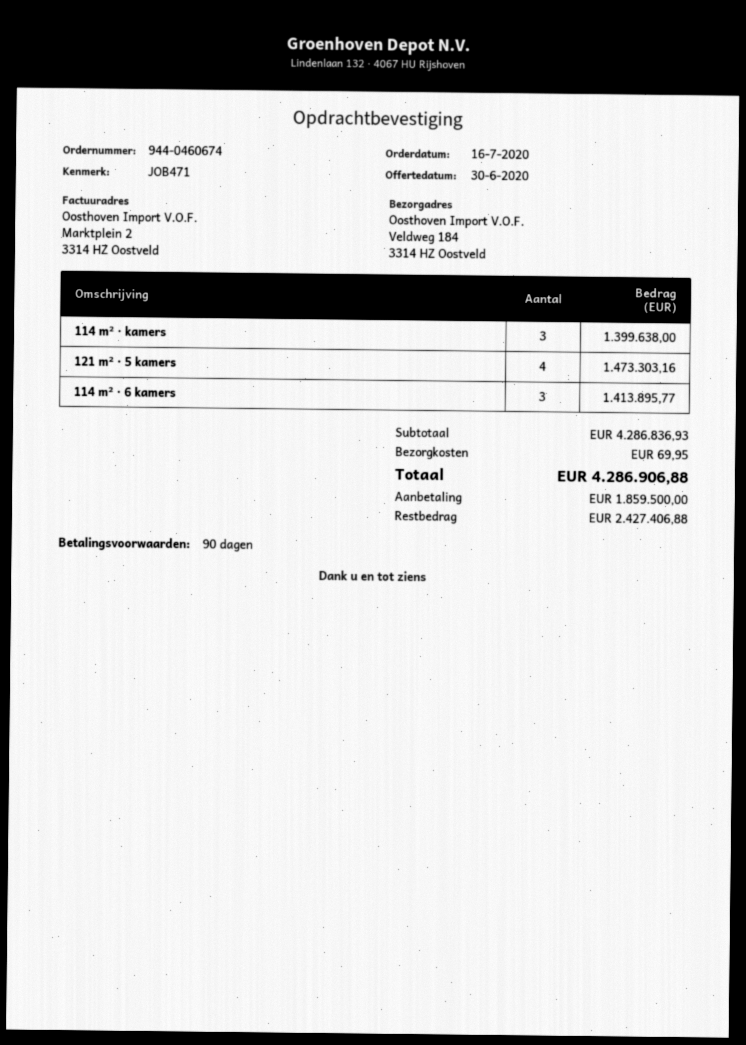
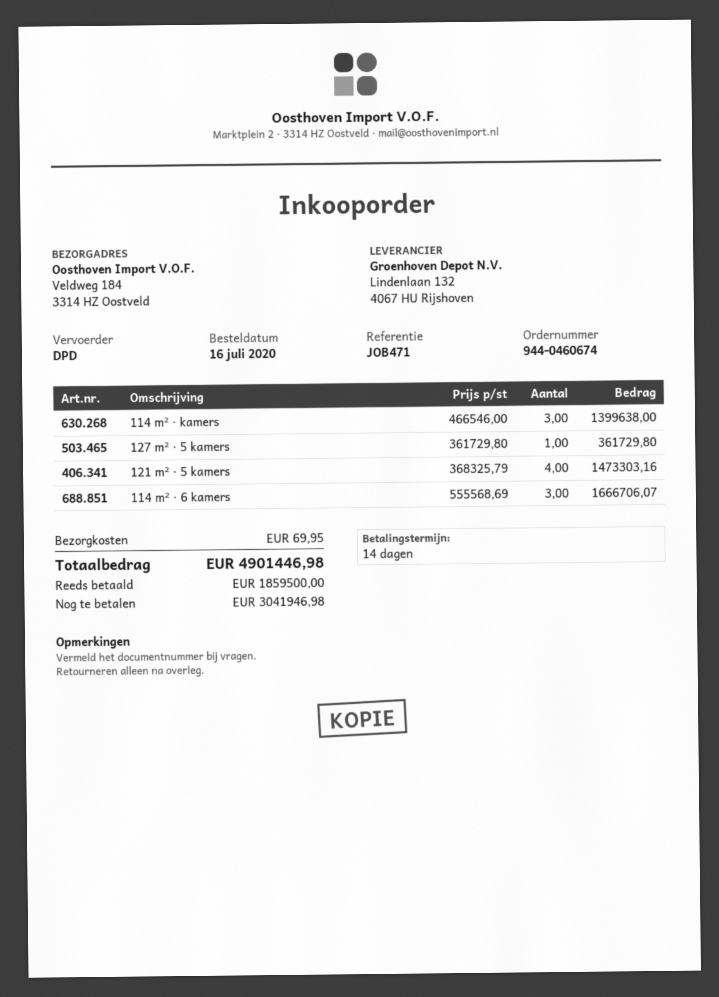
payment terms: 90 days -> 14 days
114 m² · 6 kamers: 3 for 1413895.77 -> 3 for 1666706.07
127 m² · 5 kamers: none -> 1 for 361729.80
total: 4286906.88 -> 4901446.98
balance: 2427406.88 -> 3041946.98

